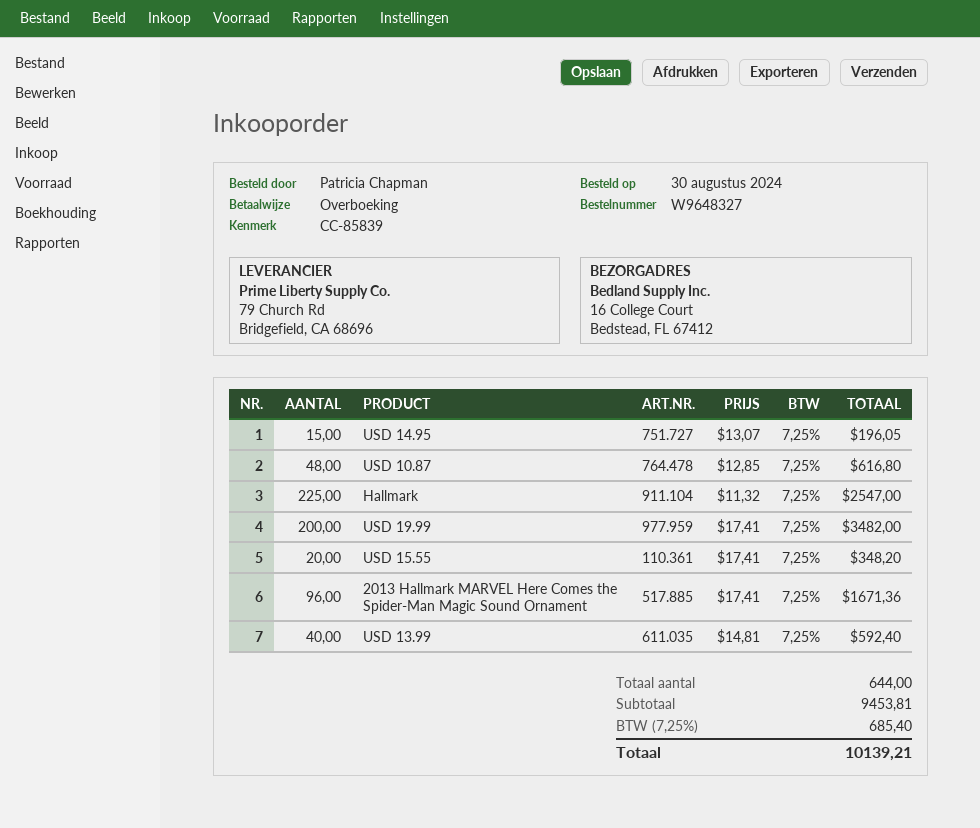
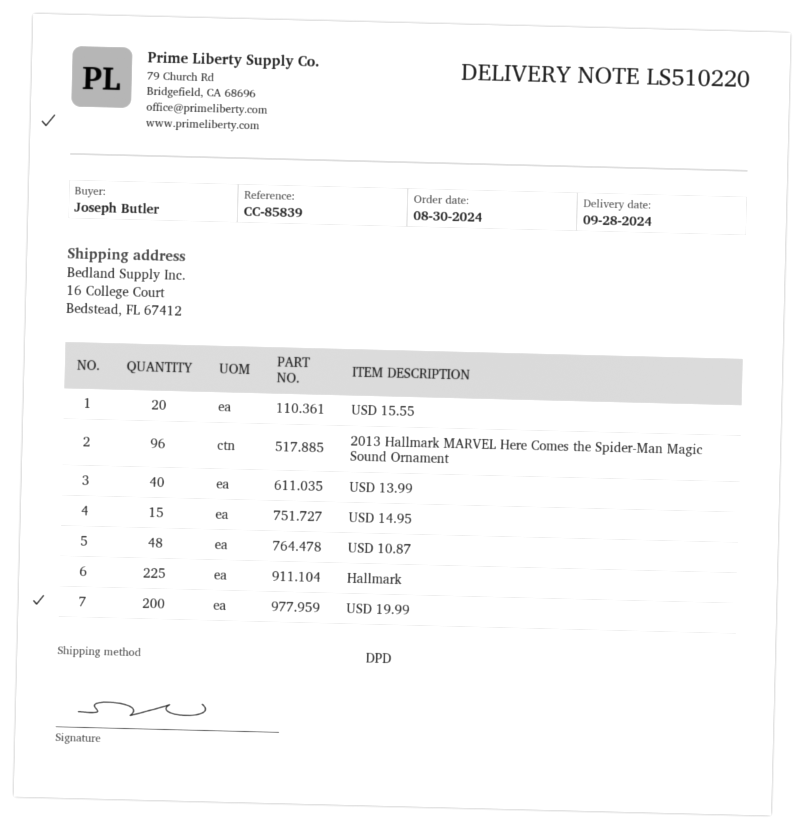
ordered by: Patricia Chapman -> Joseph Butler

